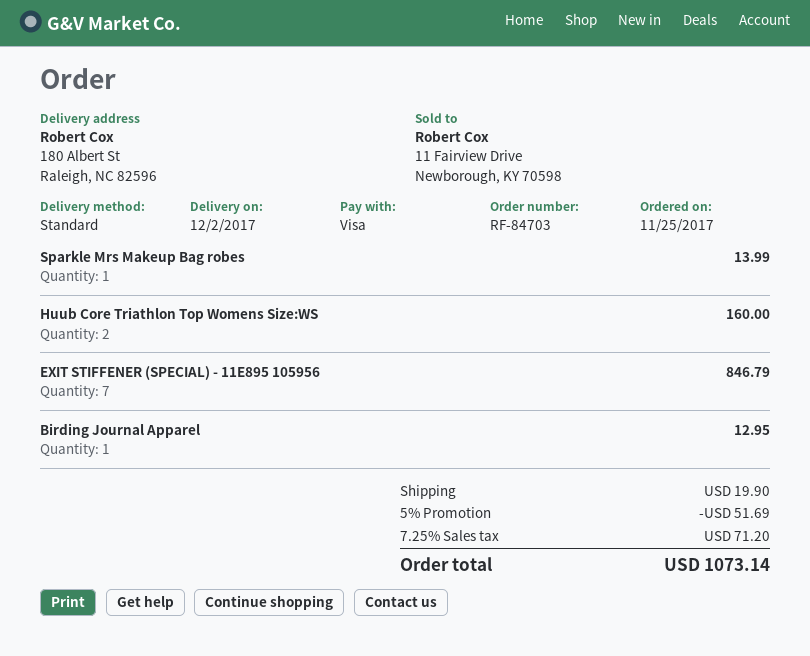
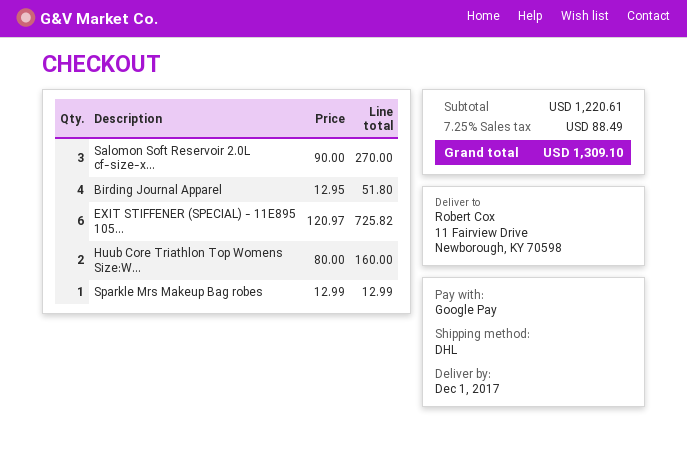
delivery date: 2017-12-02 -> 2017-12-01
payment method: Visa -> Google Pay
shipping method: standard -> DHL
ship to: 180 Albert St, Raleigh, NC 82596 -> 11 Fairview Drive, Newborough, KY 70598
Sparkle Mrs Makeup Bag robes: 1 for 13.99 -> 1 for 12.99
EXIT STIFFENER (SPECIAL) - 11E895 105956: 7 for 846.79 -> 6 for 725.82
Birding Journal Apparel: 1 for 12.95 -> 4 for 51.80
Salomon Soft Reservoir 2.0L cf-size-x...: none -> 3 for 270.00
discount: 5% = 51.69 -> none
shipping: 19.90 -> none
tax: 7.25% = 71.20 -> 7.25% = 88.49
total: 1073.14 -> 1309.10

